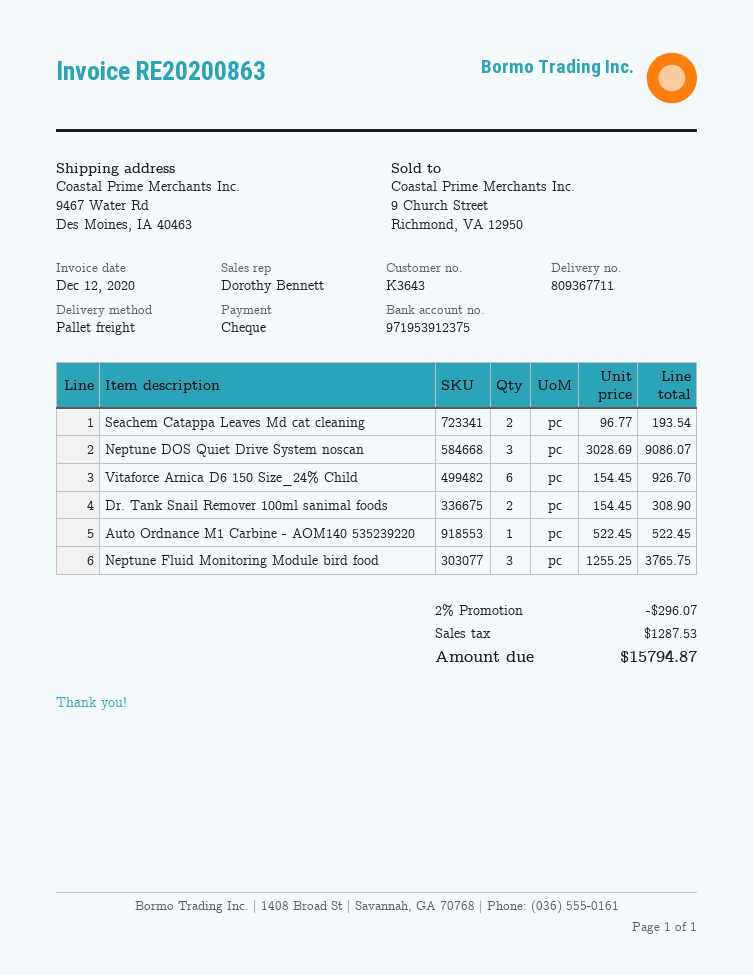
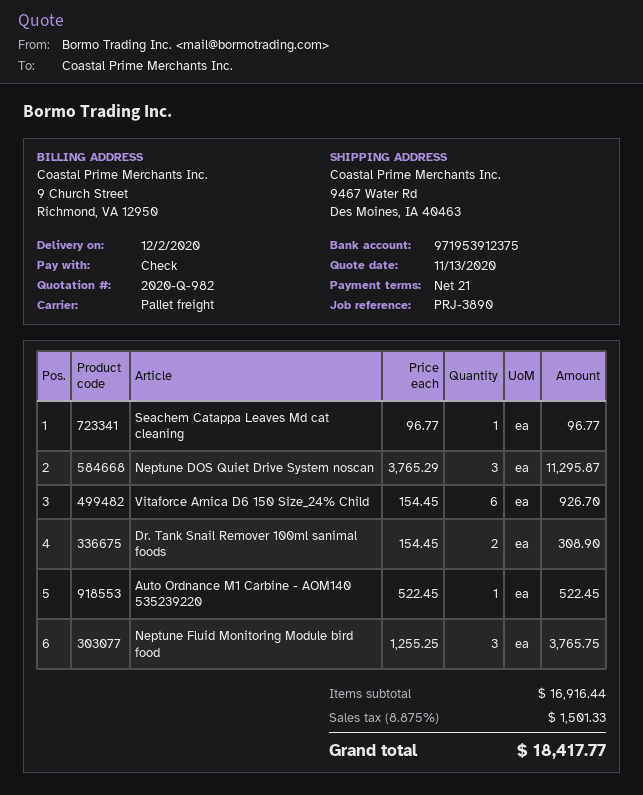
Seachem Catappa Leaves Md cat cleaning: 2 x 96.77 = 193.54 -> 1 x 96.77 = 96.77
Neptune DOS Quiet Drive System noscan: 3 x 3028.69 = 9086.07 -> 3 x 3765.29 = 11295.87
discount: 2% = 296.07 -> none
tax: 1287.53 -> 1501.33
total: 15794.87 -> 18417.77

